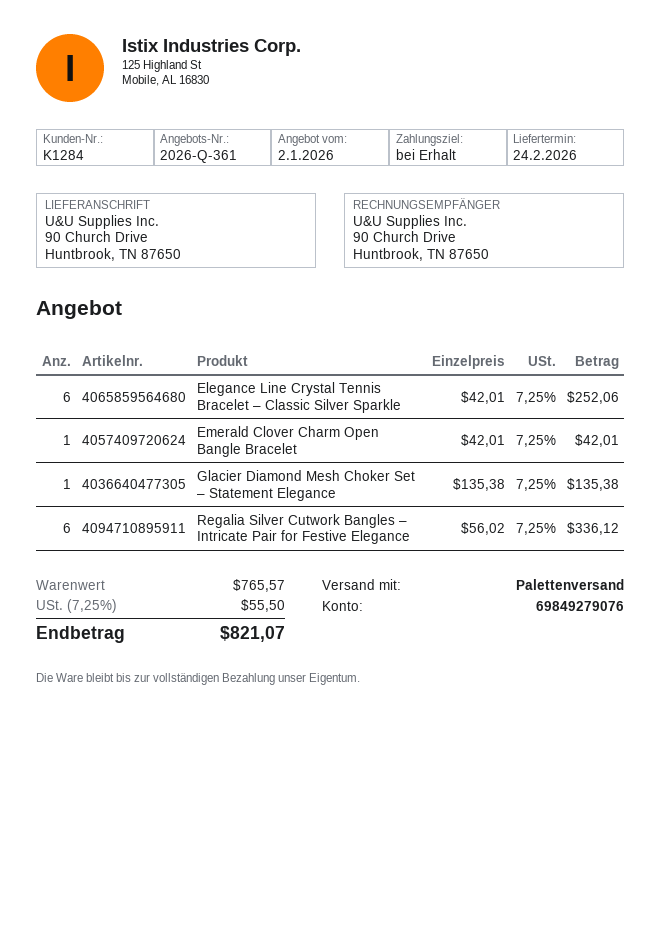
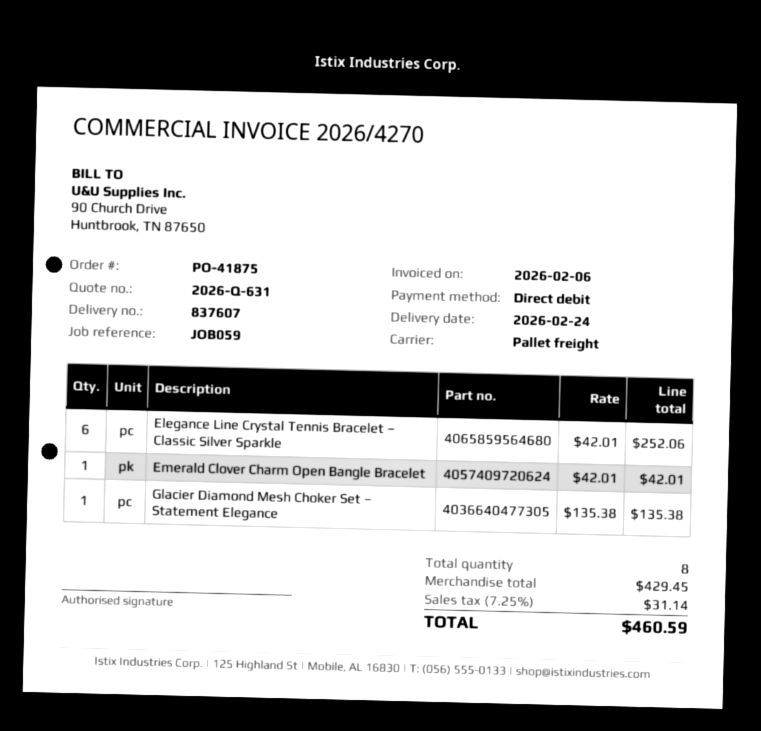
quote number: 2026-Q-361 -> 2026-Q-631
Regalia Silver Cutwork Bangles – Intricate Pair for Festive Elegance: 6 x 56.02 = 336.12 -> none
subtotal: 765.57 -> 429.45
tax: 7.25% = 55.50 -> 7.25% = 31.14
total: 821.07 -> 460.59

